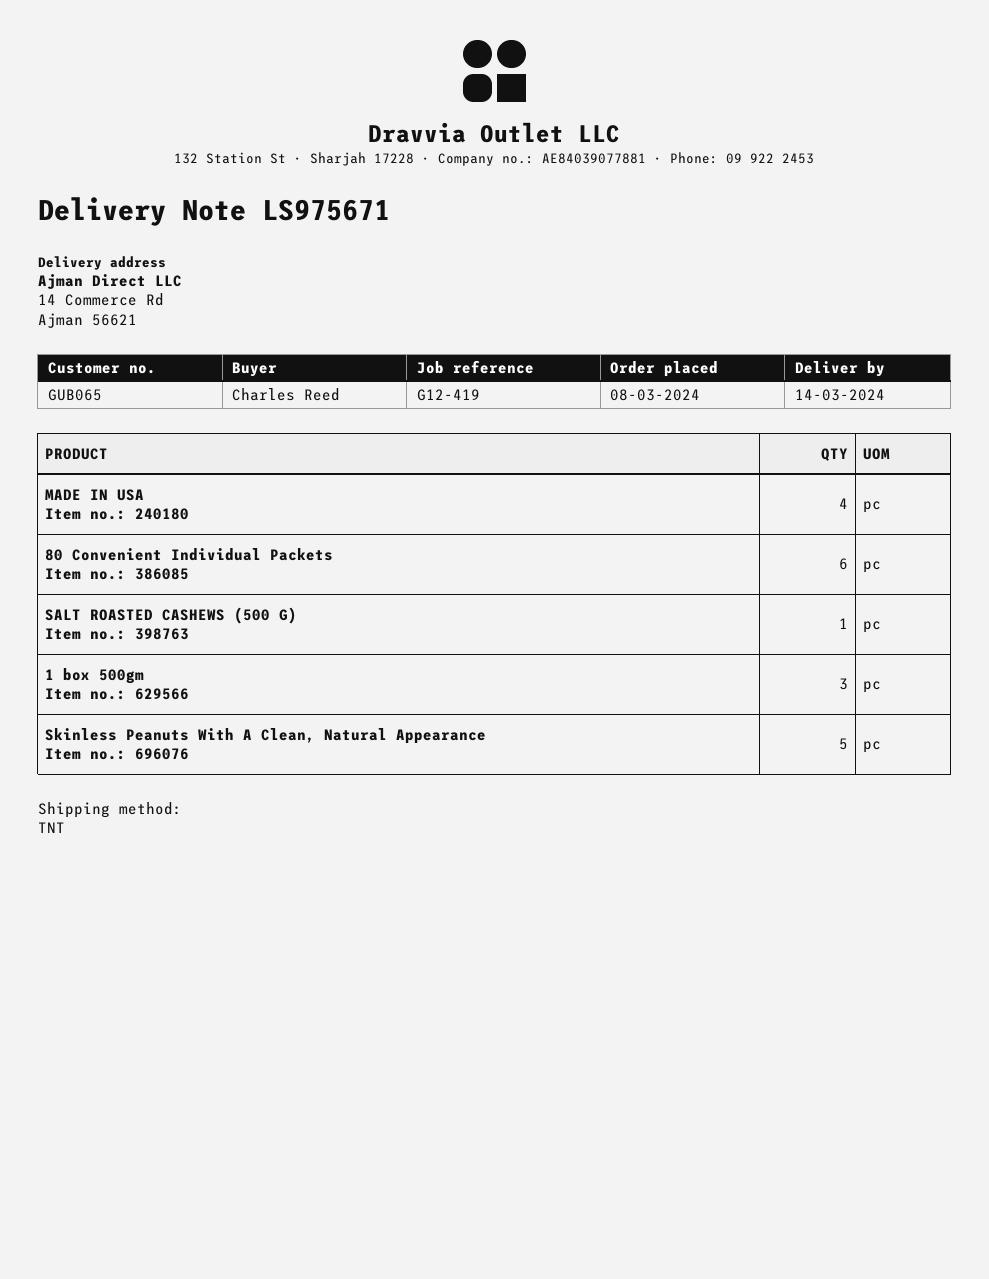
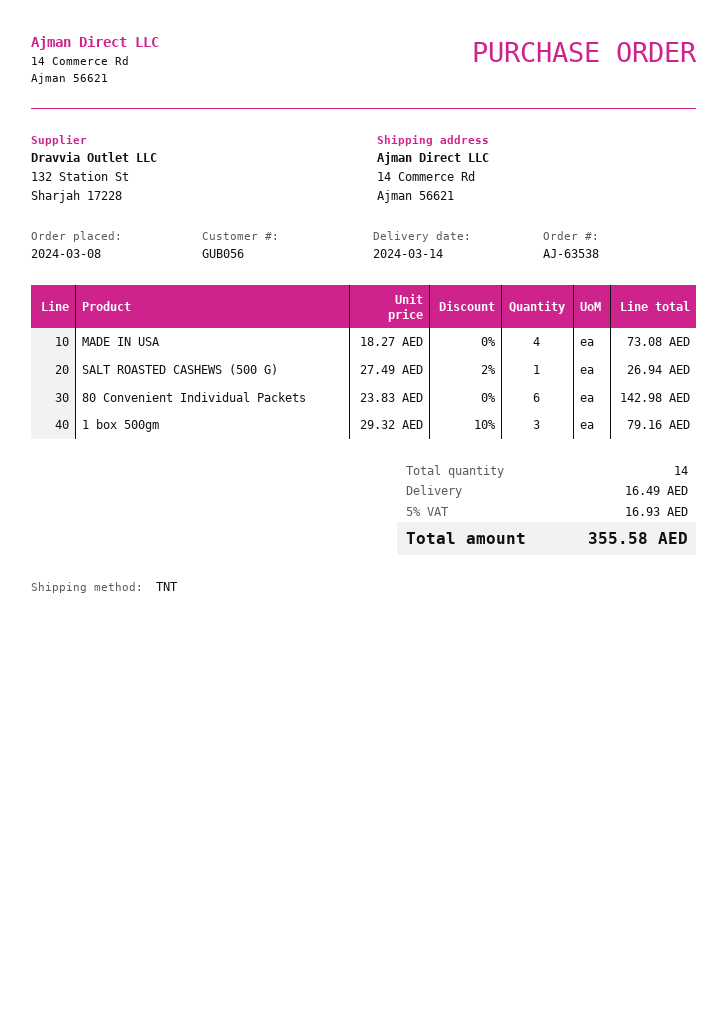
customer number: GUB065 -> GUB056
Skinless Peanuts With A Clean, Natural Appearance: 5 -> none

